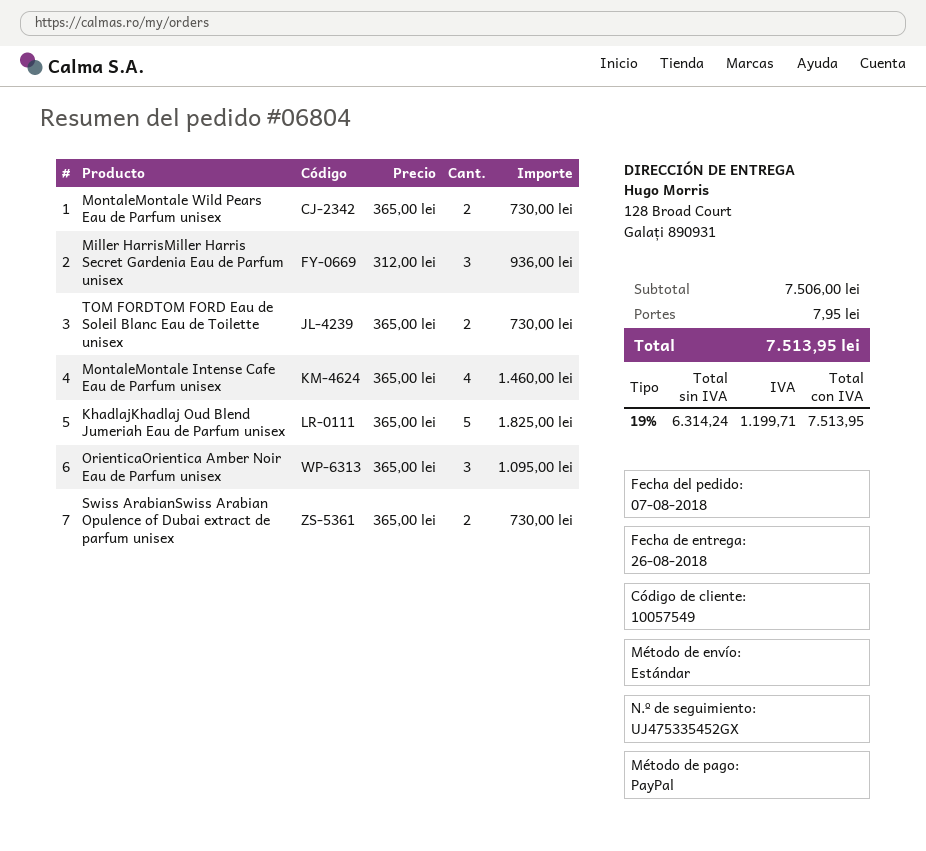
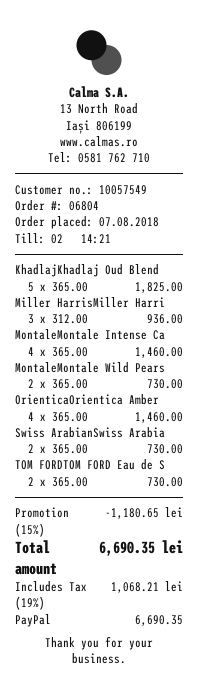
OrienticaOrientica Amber Noir Eau de Parfum unisex: 3 x 365.00 = 1095.00 -> 4 x 365.00 = 1460.00
discount: none -> 15% = 1180.65
shipping: 7.95 -> none
tax: 19% = 1199.71 -> 19% = 1068.21
total: 7513.95 -> 6690.35

